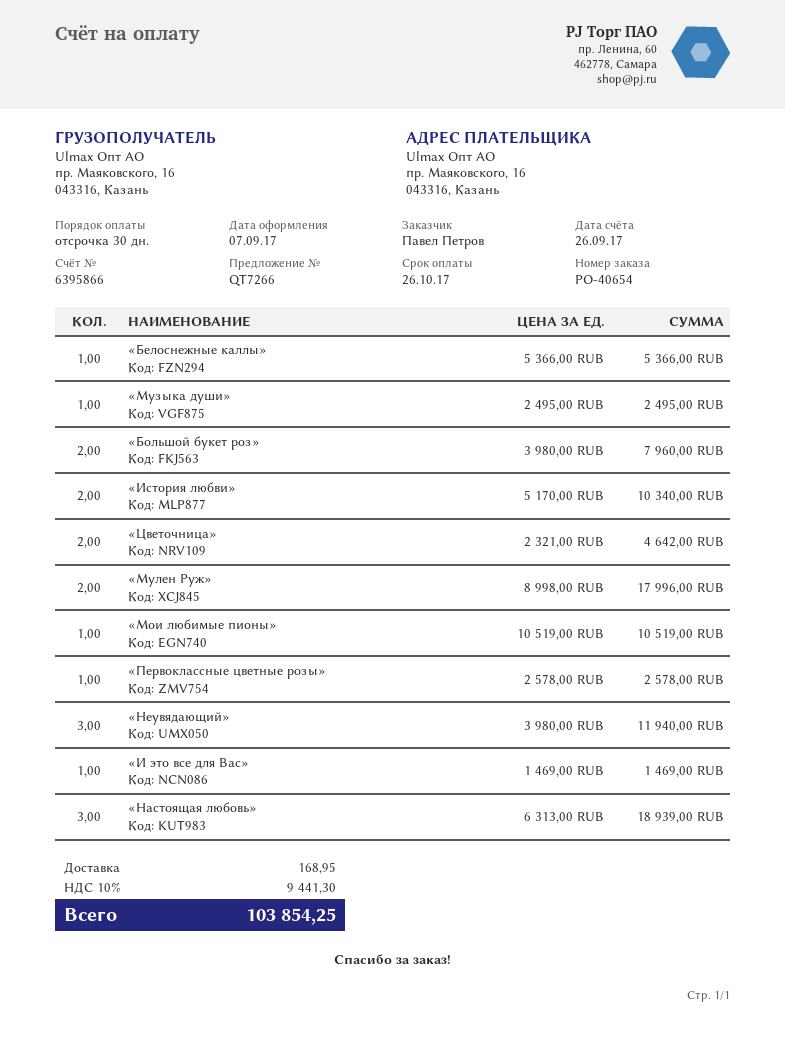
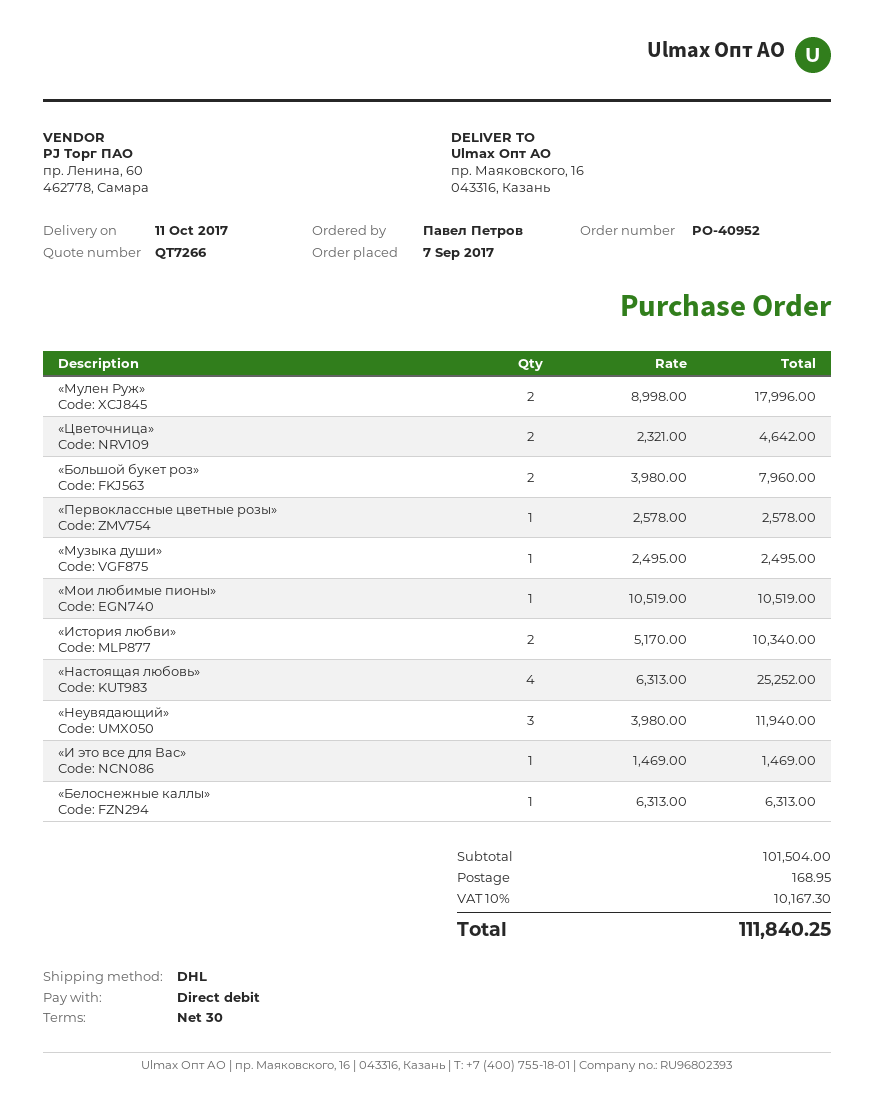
order number: PO-40654 -> PO-40952
«Белоснежные каллы»: 1 x 5366.00 = 5366.00 -> 1 x 6313.00 = 6313.00
«Настоящая любовь»: 3 x 6313.00 = 18939.00 -> 4 x 6313.00 = 25252.00
tax: 10% = 9441.30 -> 10% = 10167.30
total: 103854.25 -> 111840.25

